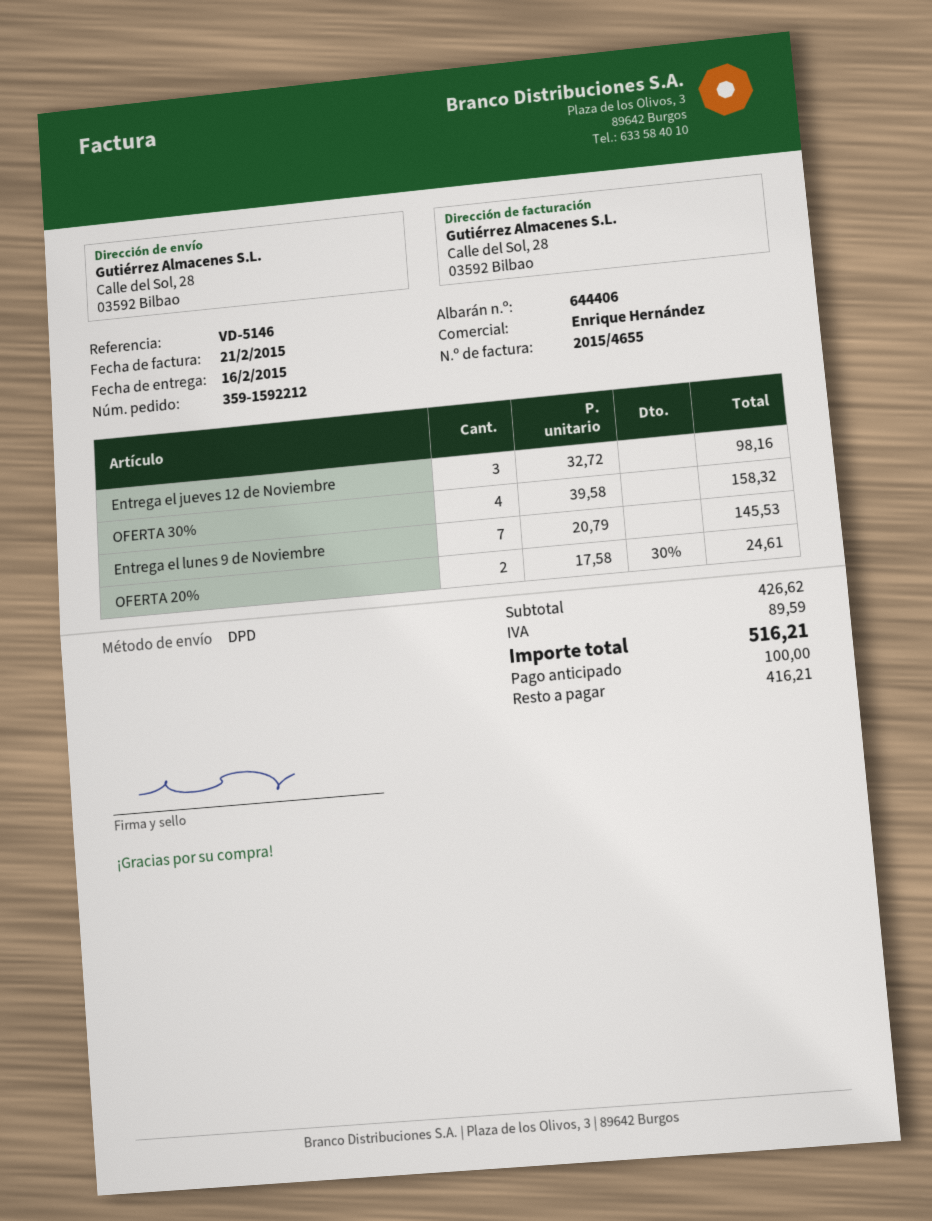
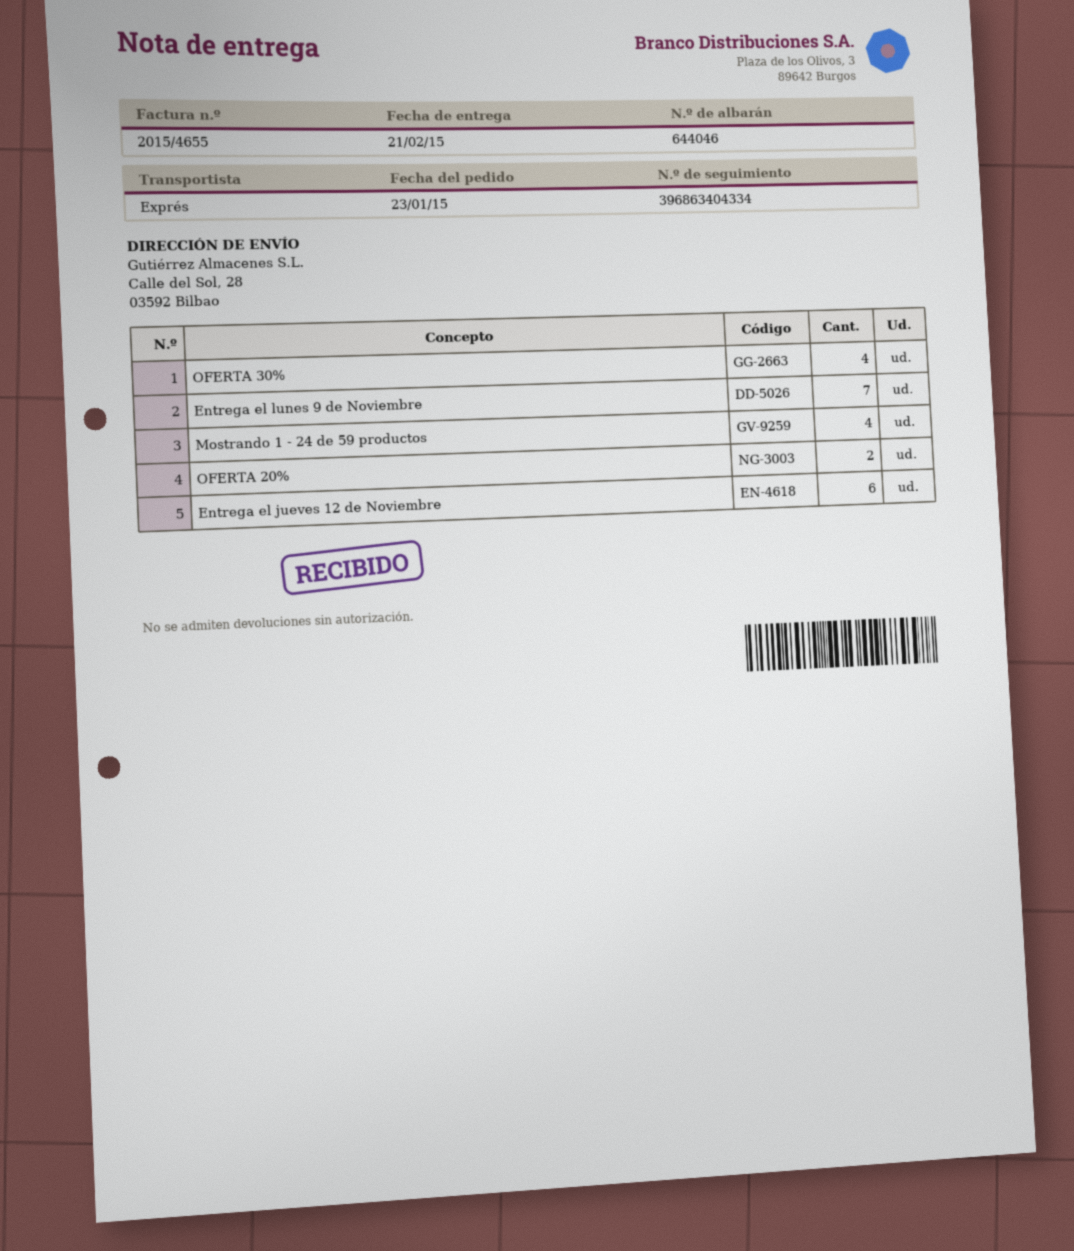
delivery note number: 644406 -> 644046
delivery date: 2015-02-16 -> 2015-02-21
shipping method: DPD -> express
Entrega el jueves 12 de Noviembre: 3 -> 6
Mostrando 1 - 24 de 59 productos: none -> 4

